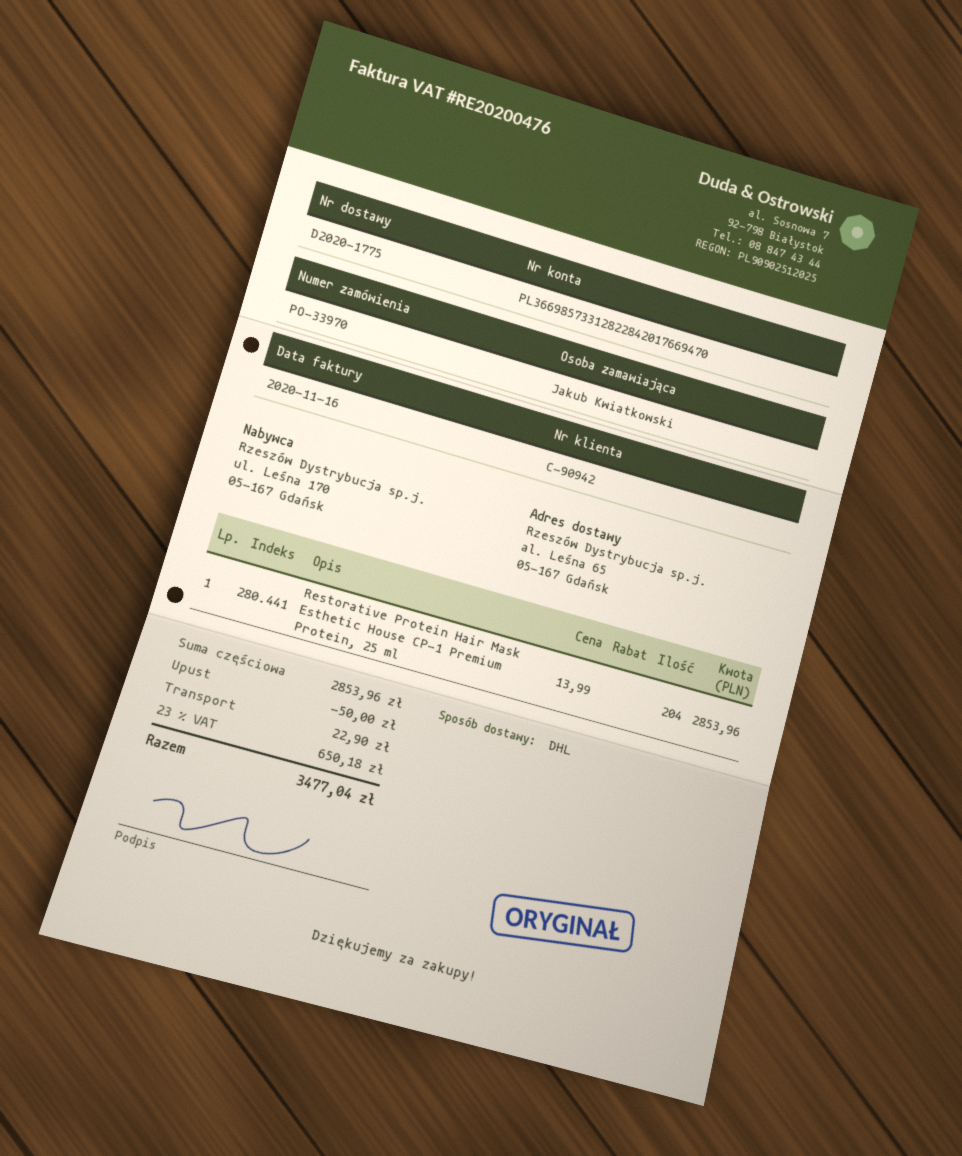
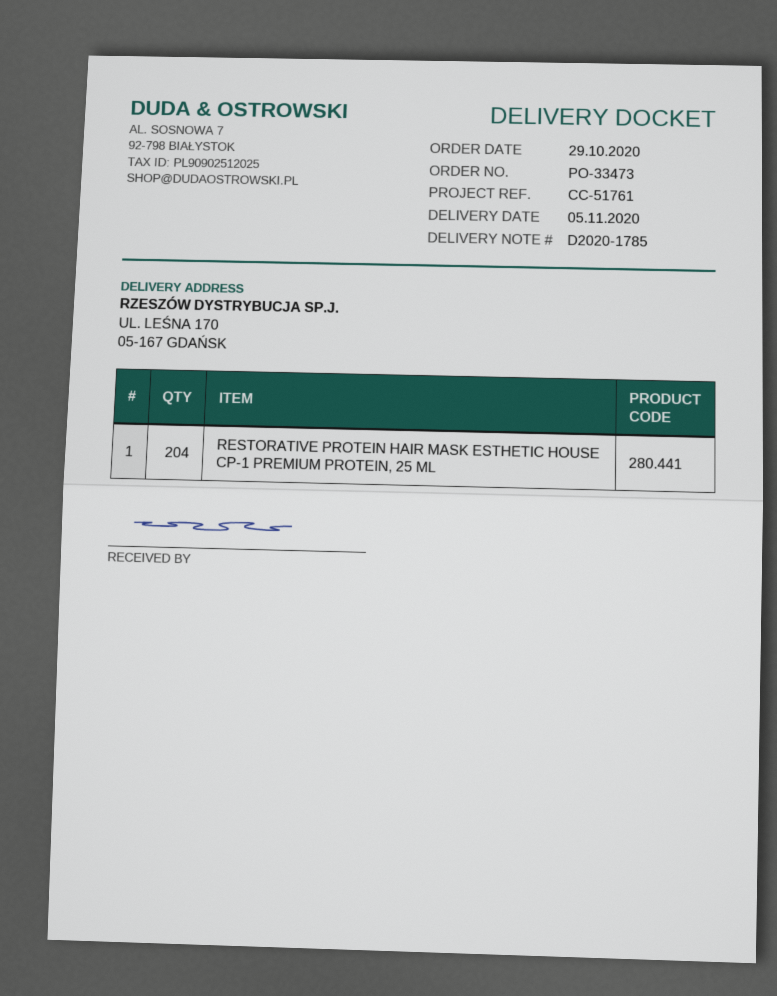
order number: PO-33970 -> PO-33473
delivery note number: D2020-1775 -> D2020-1785
ship to: al. Leśna 65, 05-167 Gdańsk -> UL. LEŚNA 170, 05-167 GDAŃSK

